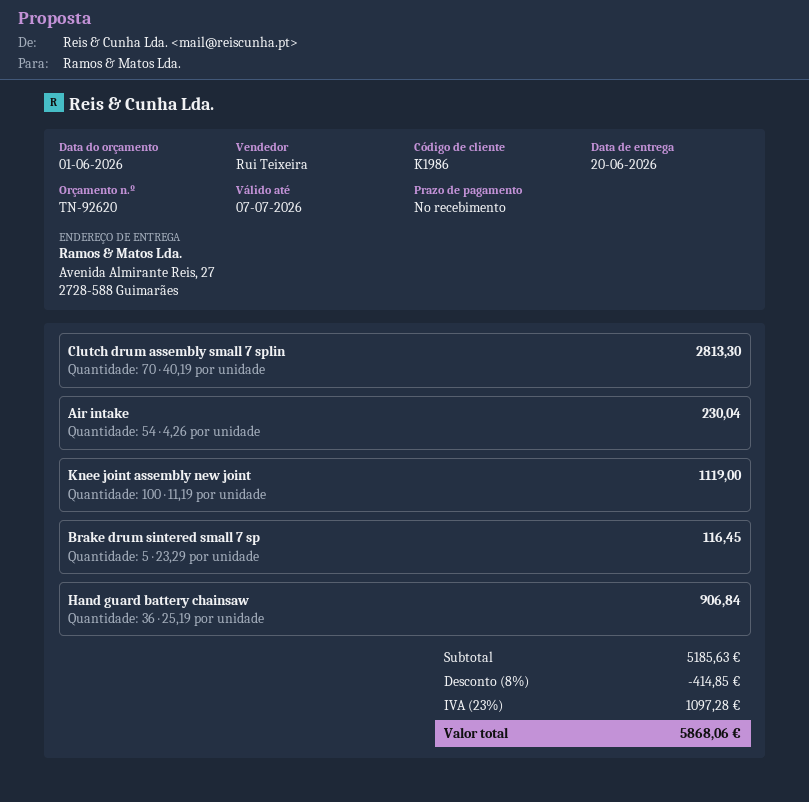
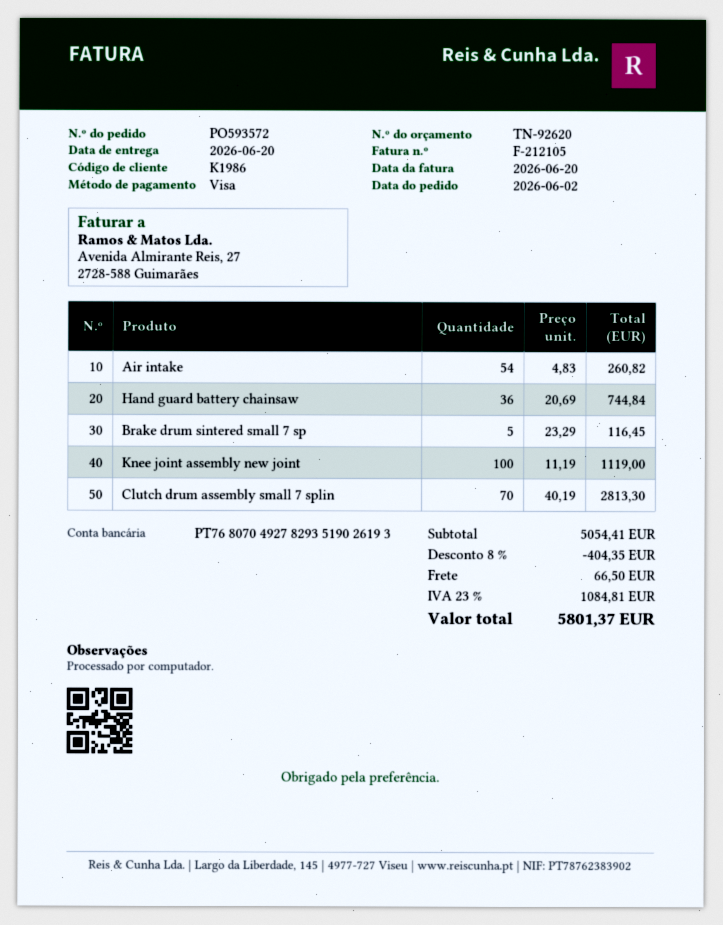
Air intake: 54 x 4.26 = 230.04 -> 54 x 4.83 = 260.82
Hand guard battery chainsaw: 36 x 25.19 = 906.84 -> 36 x 20.69 = 744.84
subtotal: 5185.63 -> 5054.41
discount: 8% = 414.85 -> 8% = 404.35
shipping: none -> 66.50
tax: 23% = 1097.28 -> 23% = 1084.81
total: 5868.06 -> 5801.37

